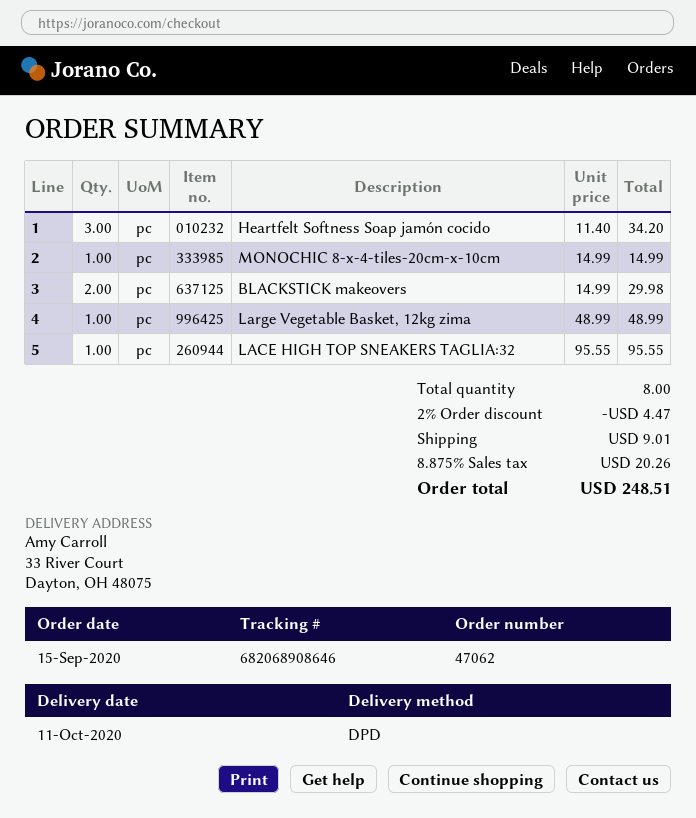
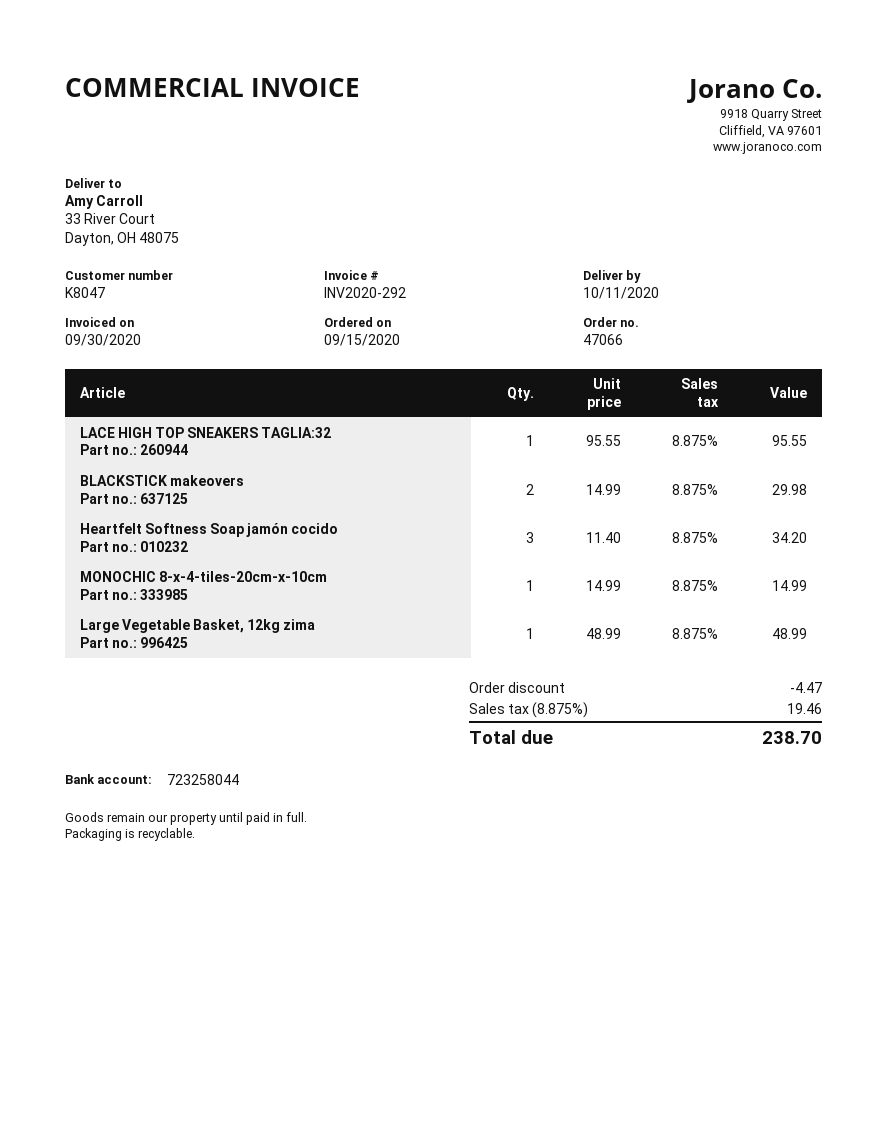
order number: 47062 -> 47066
shipping: 9.01 -> none
tax: 8.875% = 20.26 -> 8.875% = 19.46
total: 248.51 -> 238.70

